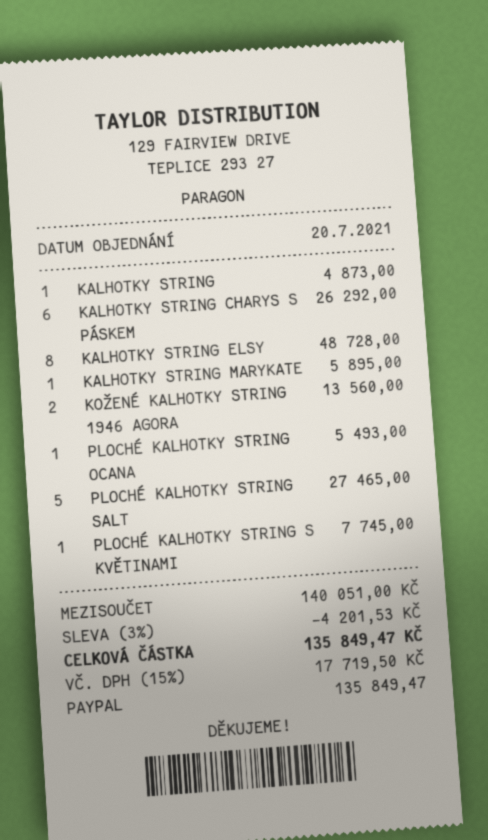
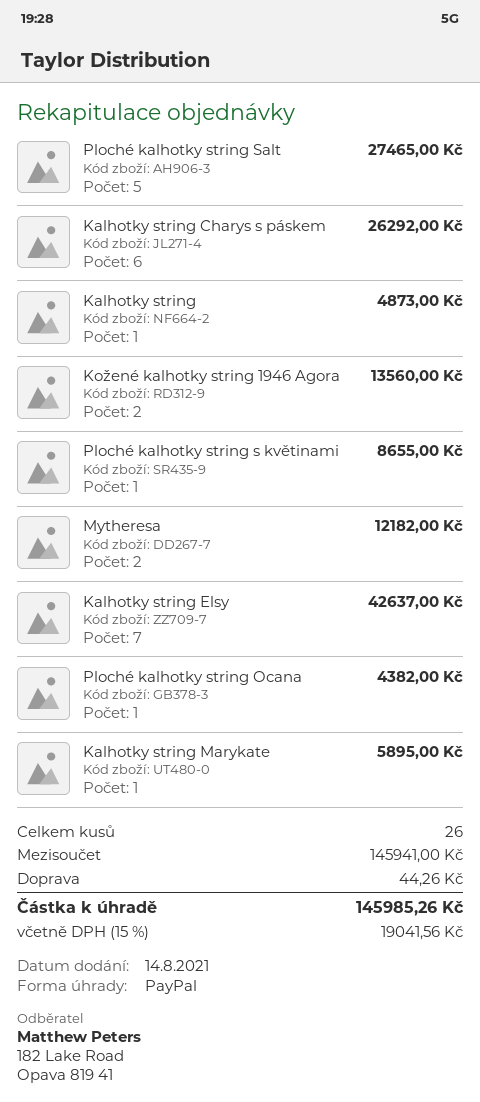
KALHOTKY STRING ELSY: 8 for 48728.00 -> 7 for 42637.00
PLOCHÉ KALHOTKY STRING OCANA: 1 for 5493.00 -> 1 for 4382.00
PLOCHÉ KALHOTKY STRING S KVĚTINAMI: 1 for 7745.00 -> 1 for 8655.00
Mytheresa: none -> 2 for 12182.00
subtotal: 140051.00 -> 145941.00
discount: 3% = 4201.53 -> none
shipping: none -> 44.26
tax: 15% = 17719.50 -> 15% = 19041.56
total: 135849.47 -> 145985.26

